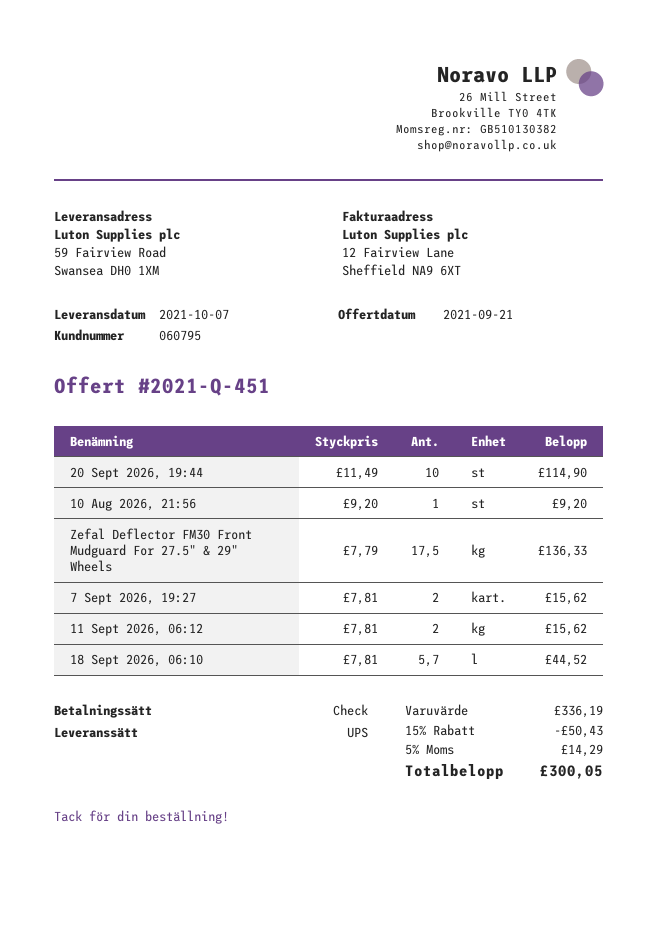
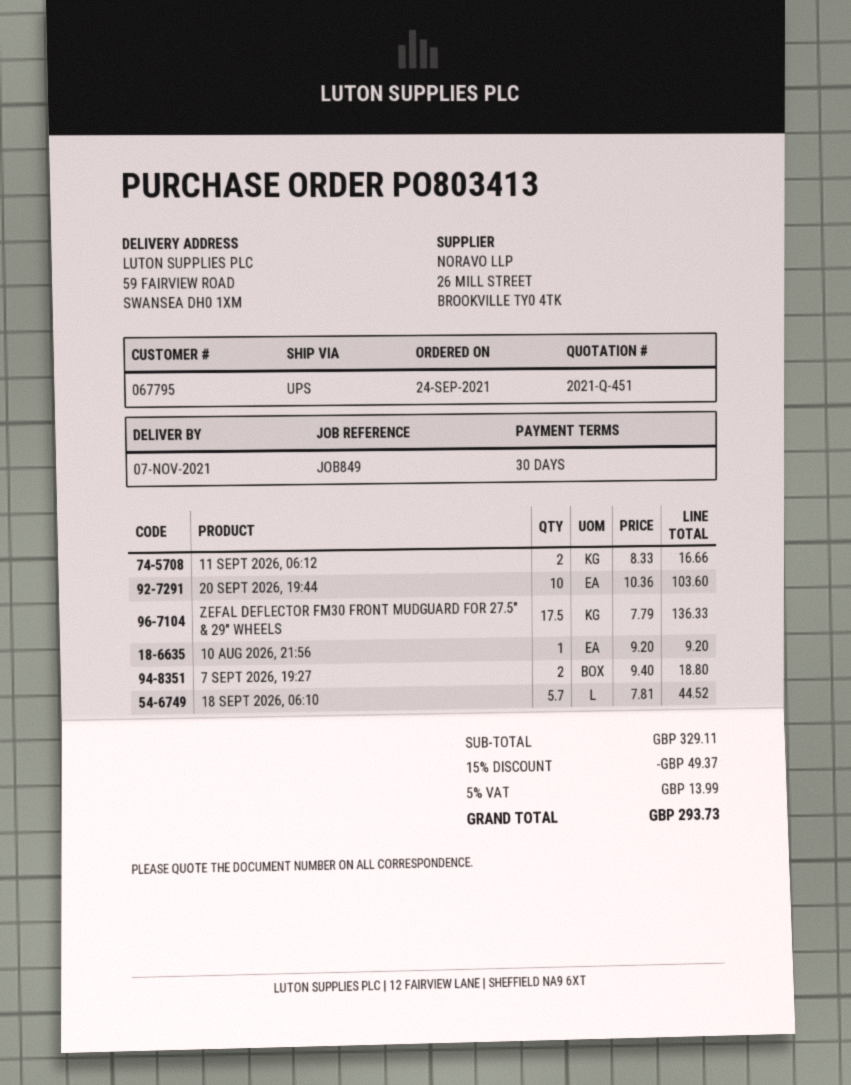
delivery date: 2021-10-07 -> 2021-11-07
customer number: 060795 -> 067795
20 Sept 2026, 19:44: 10 x 11.49 = 114.90 -> 10 x 10.36 = 103.60
7 Sept 2026, 19:27: 2 x 7.81 = 15.62 -> 2 x 9.40 = 18.80
11 Sept 2026, 06:12: 2 x 7.81 = 15.62 -> 2 x 8.33 = 16.66
subtotal: 336.19 -> 329.11
discount: 15% = 50.43 -> 15% = 49.37
tax: 5% = 14.29 -> 5% = 13.99
total: 300.05 -> 293.73

